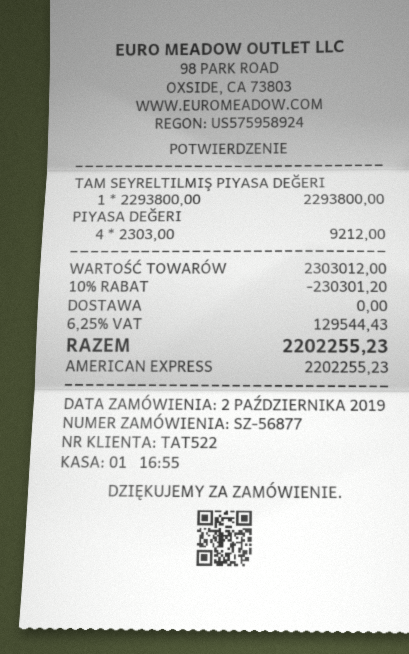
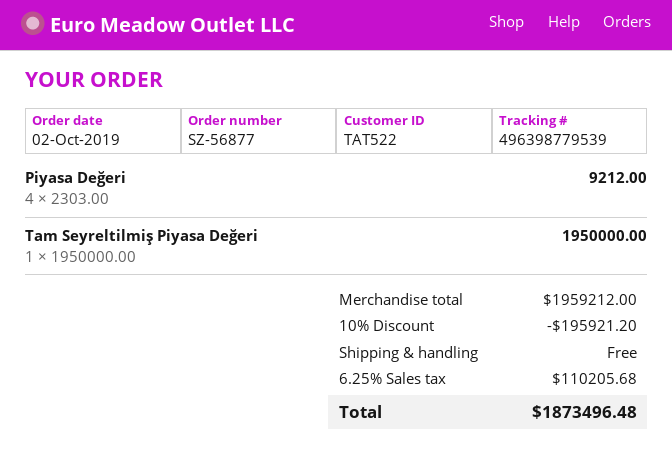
TAM SEYRELTILMIŞ PIYASA DEĞERI: 1 x 2293800.00 = 2293800.00 -> 1 x 1950000.00 = 1950000.00
subtotal: 2303012.00 -> 1959212.00
discount: 10% = 230301.20 -> 10% = 195921.20
tax: 6.25% = 129544.43 -> 6.25% = 110205.68
total: 2202255.23 -> 1873496.48

